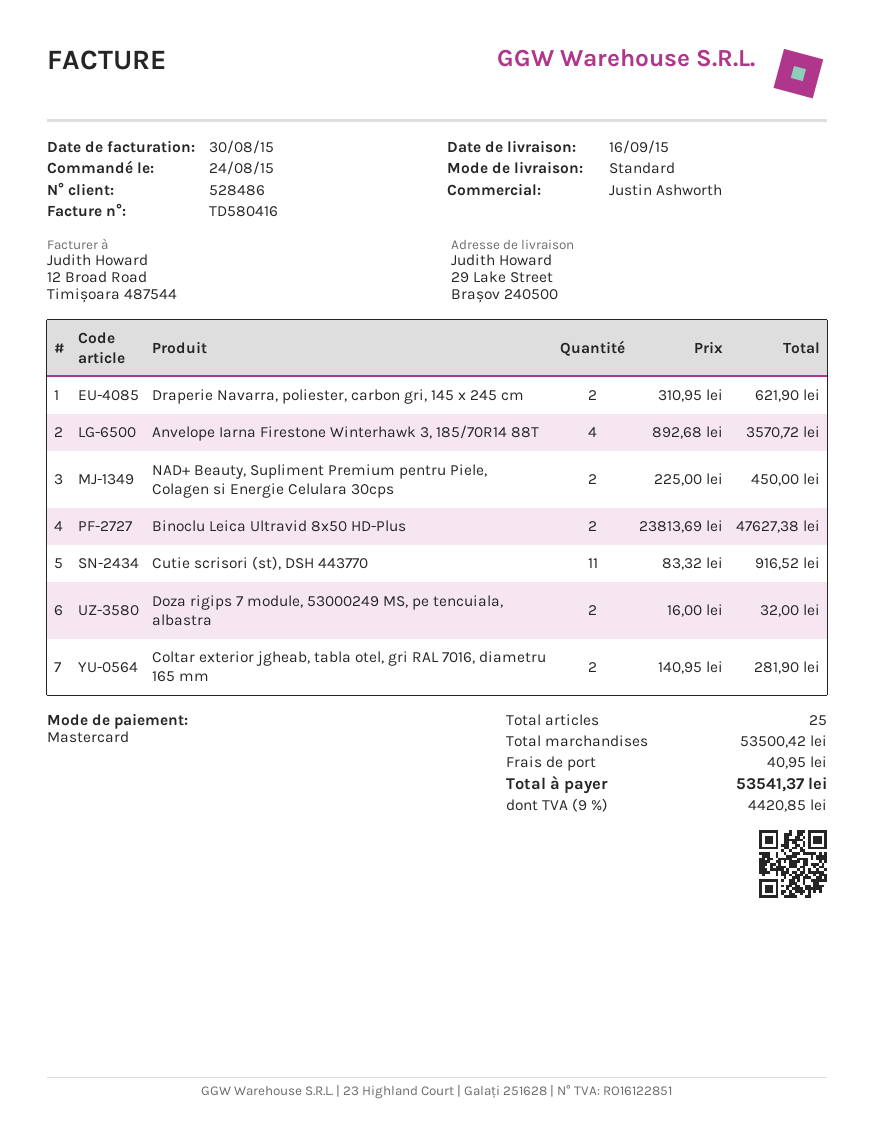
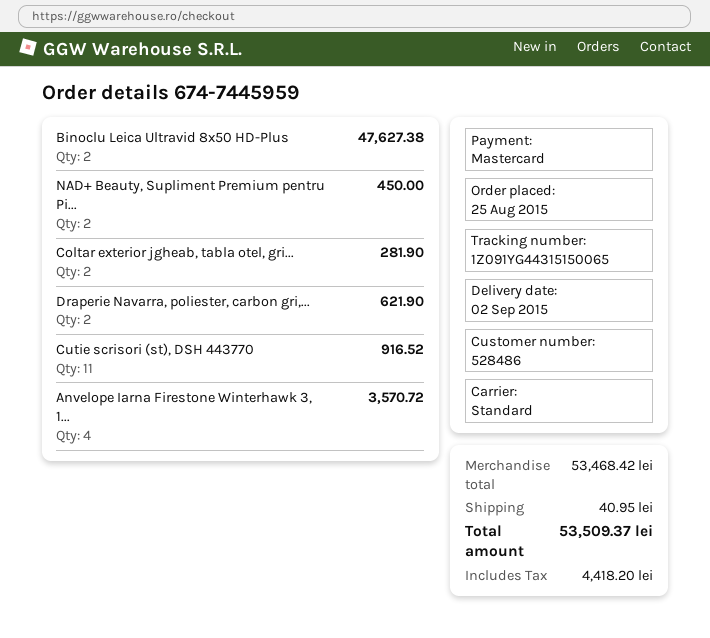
order date: 2015-08-24 -> 2015-08-25
delivery date: 2015-09-16 -> 2015-09-02
Doza rigips 7 module, 53000249 MS, pe tencuiala, albastra: 2 for 32.00 -> none
subtotal: 53500.42 -> 53468.42
tax: 4420.85 -> 4418.20
total: 53541.37 -> 53509.37

